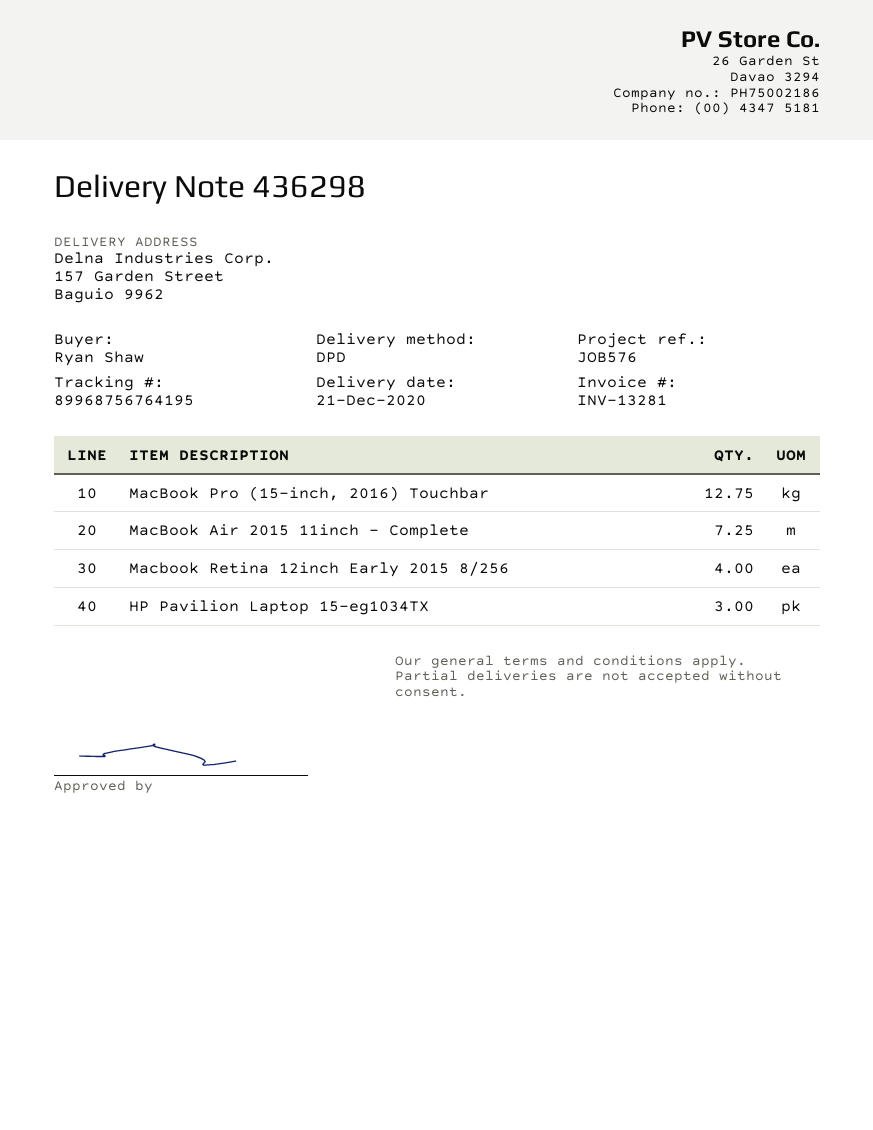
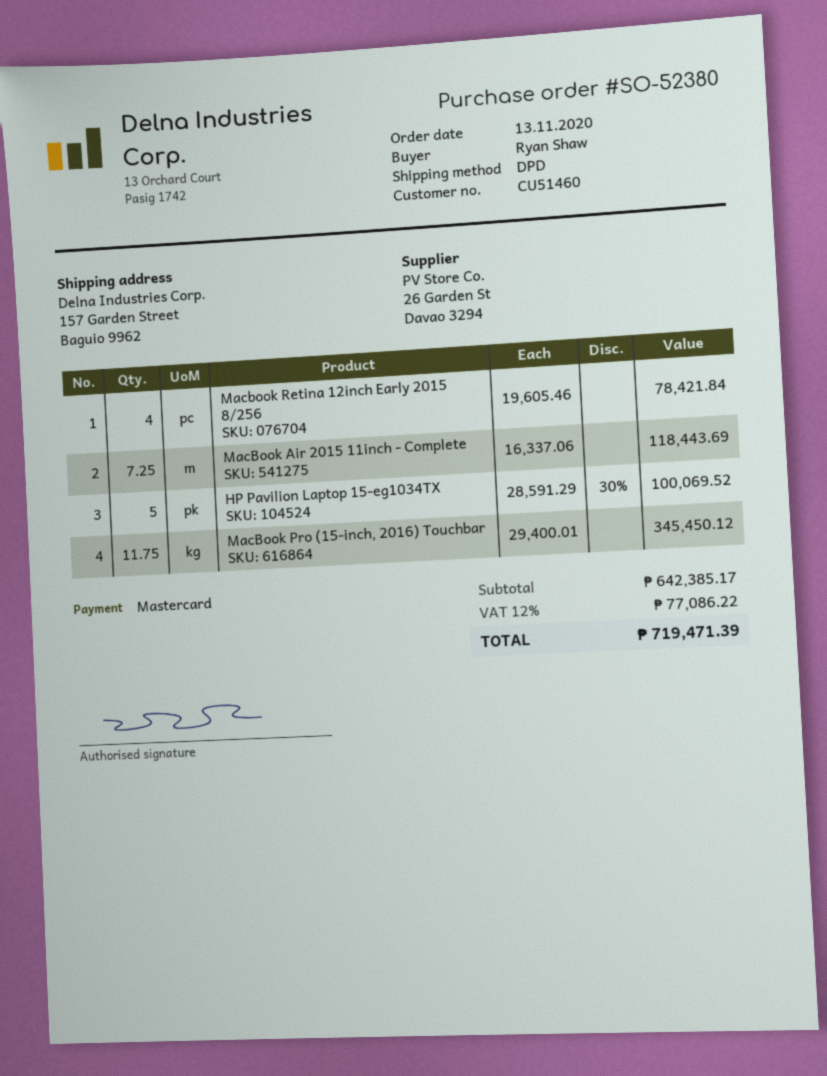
MacBook Pro (15-inch, 2016) Touchbar: 12.75 -> 11.75
HP Pavilion Laptop 15-eg1034TX: 3 -> 5

